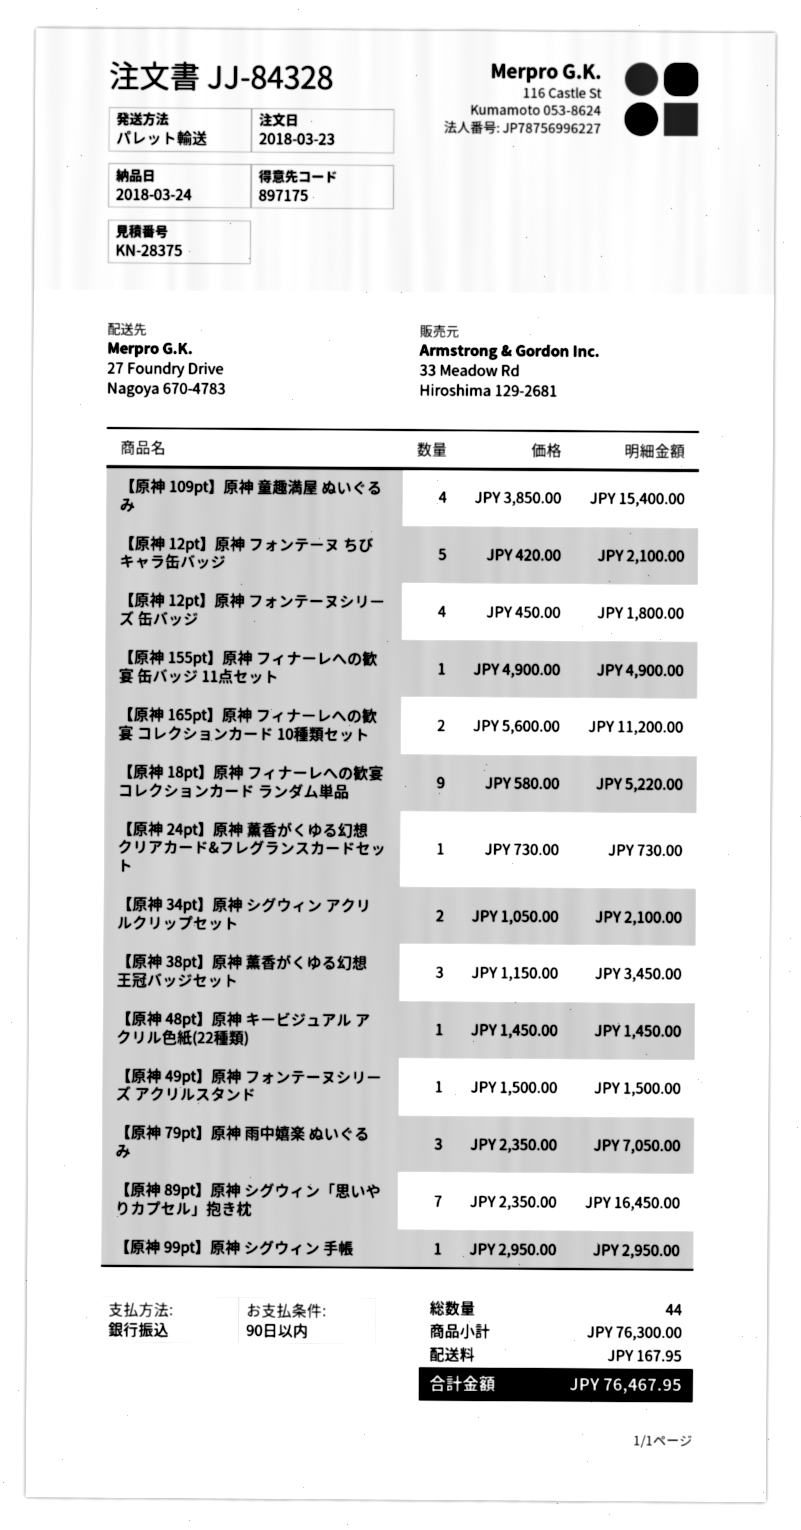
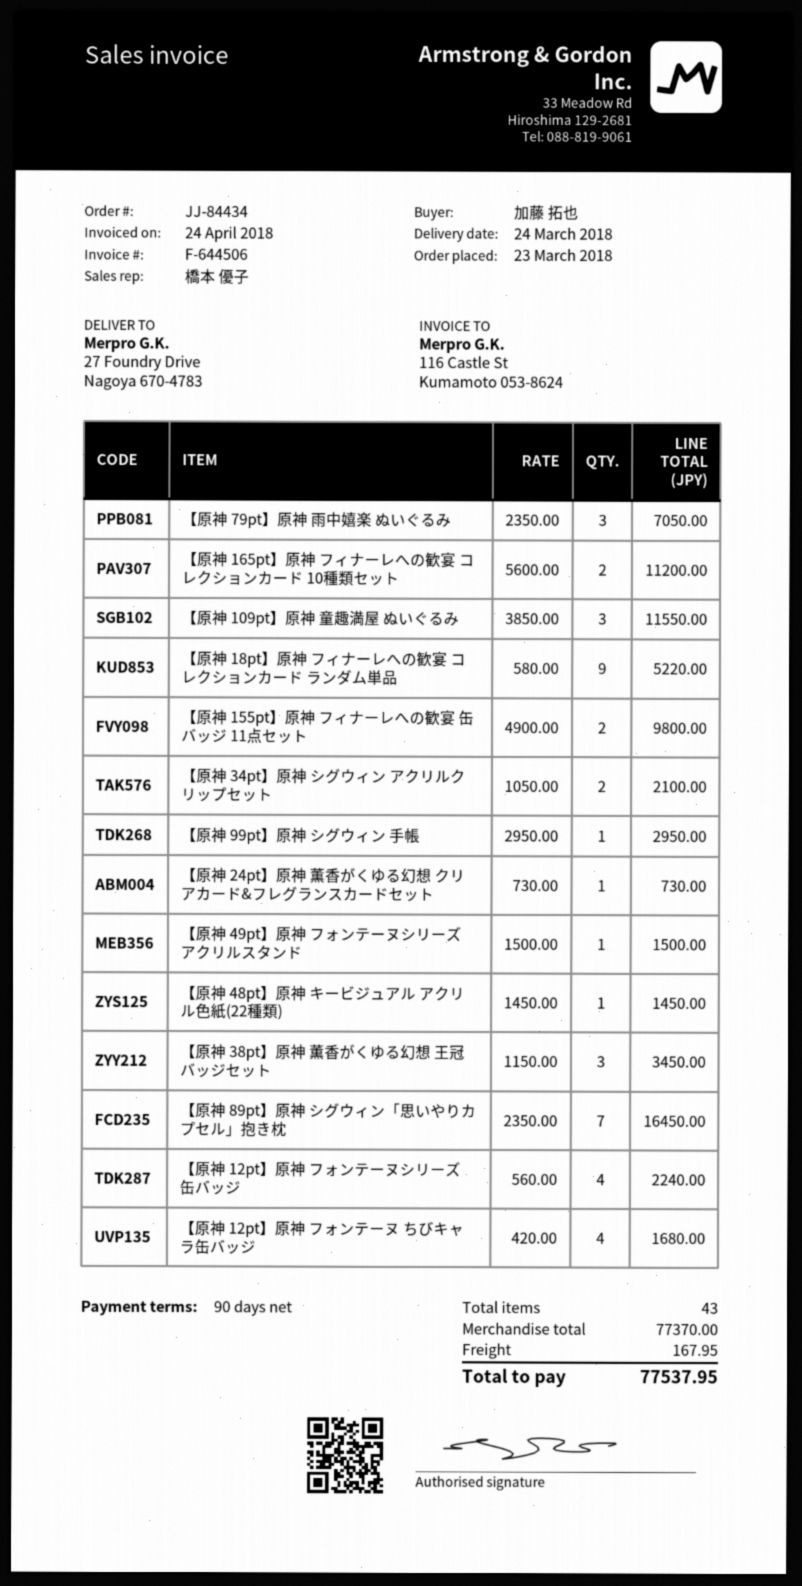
order number: JJ-84328 -> JJ-84434
【原神 109pt】原神 童趣満屋 ぬいぐるみ: 4 x 3850.00 = 15400.00 -> 3 x 3850.00 = 11550.00
【原神 12pt】原神 フォンテーヌ ちびキャラ缶バッジ: 5 x 420.00 = 2100.00 -> 4 x 420.00 = 1680.00
【原神 12pt】原神 フォンテーヌシリーズ 缶バッジ: 4 x 450.00 = 1800.00 -> 4 x 560.00 = 2240.00
【原神 155pt】原神 フィナーレへの歓宴 缶バッジ 11点セット: 1 x 4900.00 = 4900.00 -> 2 x 4900.00 = 9800.00
total quantity: 44 -> 43
subtotal: 76300.00 -> 77370.00
total: 76467.95 -> 77537.95

